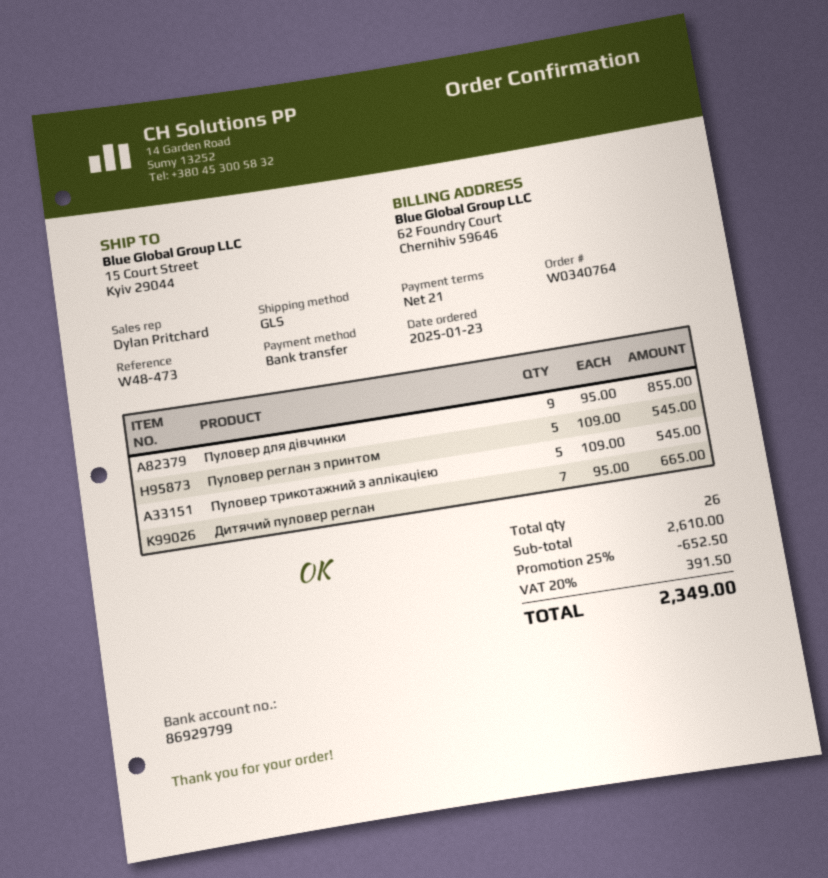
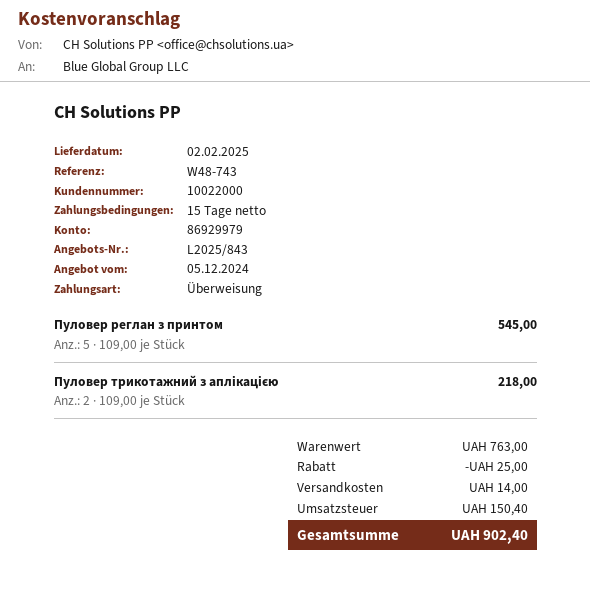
payment terms: 21 days -> 15 days
reference: W48-473 -> W48-743
bank account: 86929799 -> 86929979
Пуловер для дівчинки: 9 x 95.00 = 855.00 -> none
Пуловер трикотажний з аплікацією: 5 x 109.00 = 545.00 -> 2 x 109.00 = 218.00
Дитячий пуловер реглан: 7 x 95.00 = 665.00 -> none
subtotal: 2610.00 -> 763.00
discount: 652.50 -> 25.00
shipping: none -> 14.00
tax: 391.50 -> 150.40
total: 2349.00 -> 902.40

